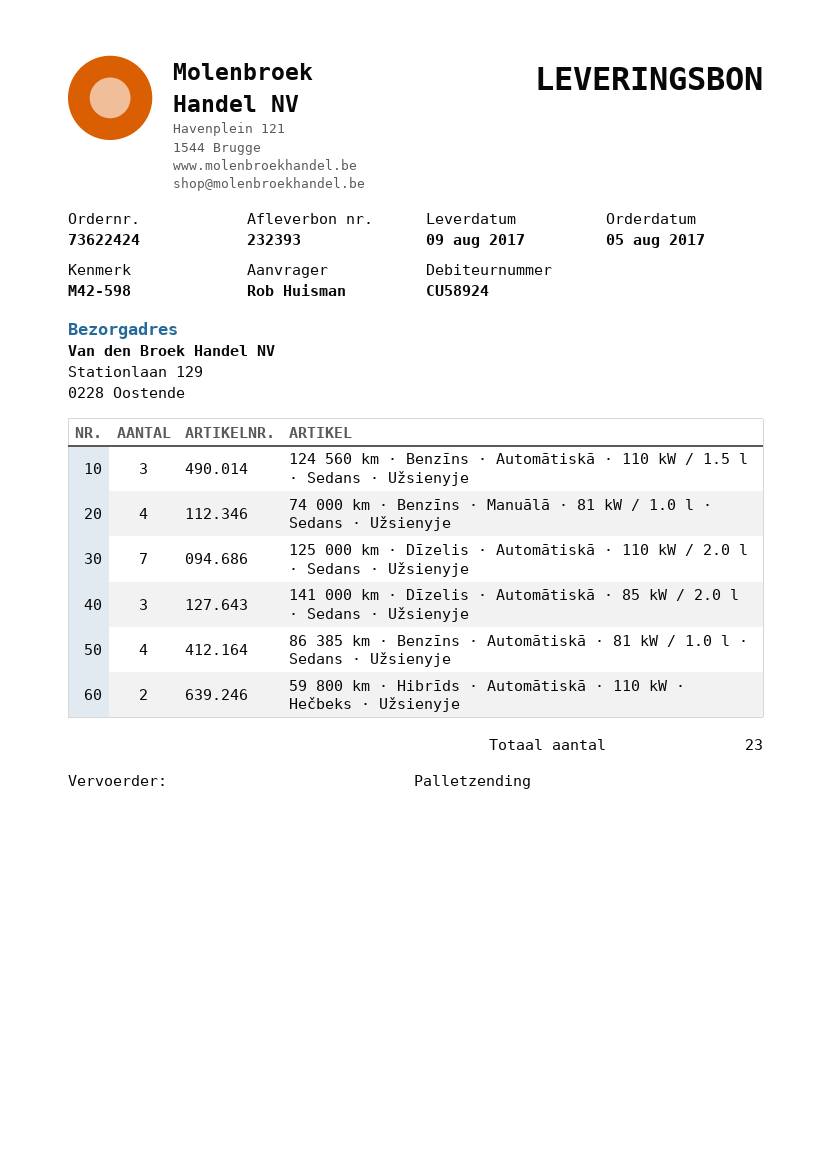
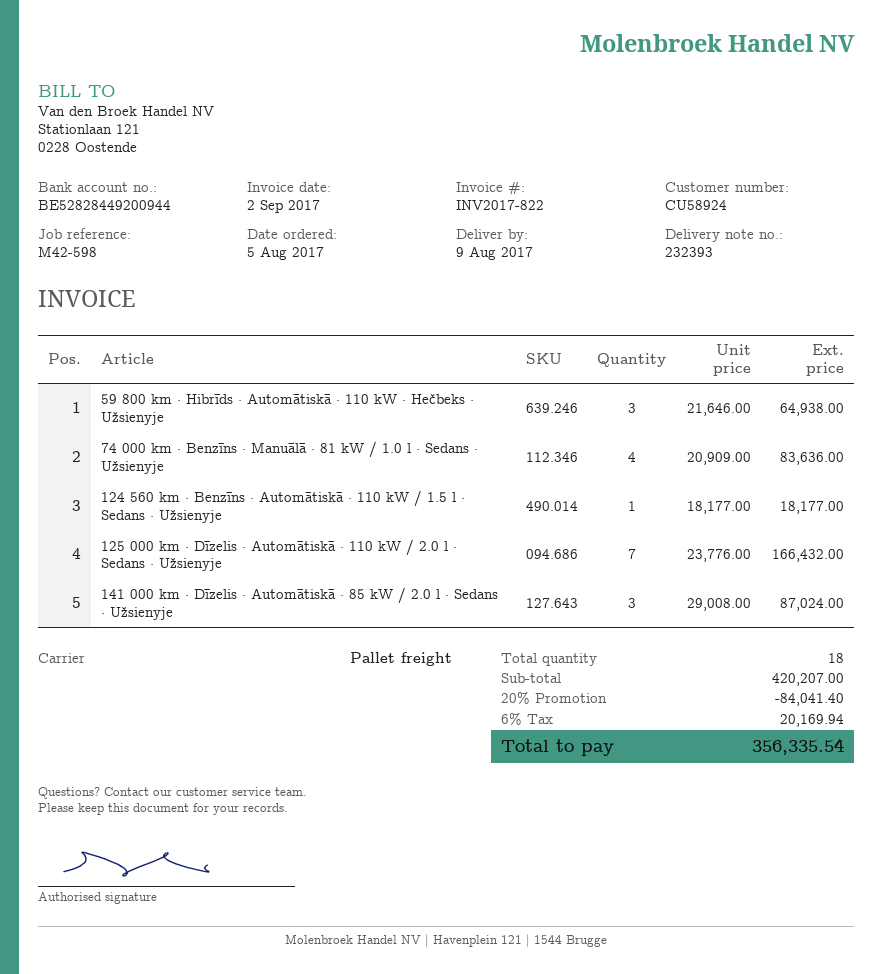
124 560 km · Benzīns · Automātiskā · 110 kW / 1.5 l · Sedans · Užsienyje: 3 -> 1
86 385 km · Benzīns · Automātiskā · 81 kW / 1.0 l · Sedans · Užsienyje: 4 -> none
59 800 km · Hibrīds · Automātiskā · 110 kW · Hečbeks · Užsienyje: 2 -> 3
total quantity: 23 -> 18

